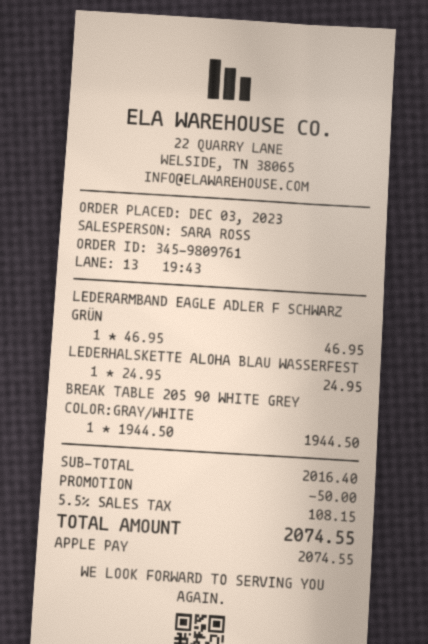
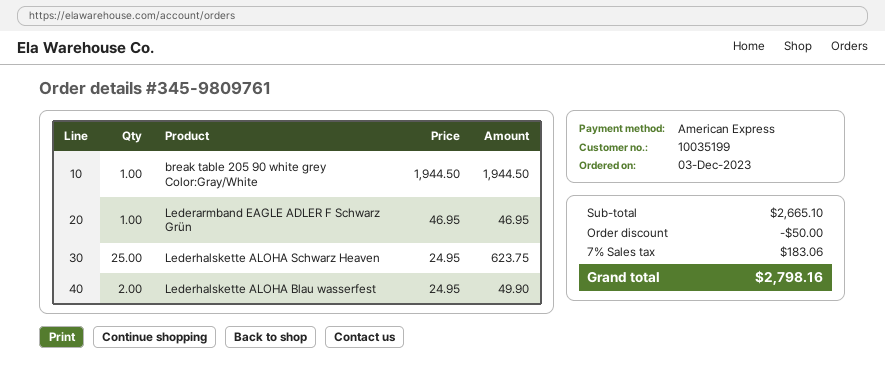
payment method: Apple Pay -> American Express
LEDERHALSKETTE ALOHA BLAU WASSERFEST: 1 x 24.95 = 24.95 -> 2 x 24.95 = 49.90
Lederhalskette ALOHA Schwarz Heaven: none -> 25 x 24.95 = 623.75
subtotal: 2016.40 -> 2665.10
tax: 5.5% = 108.15 -> 7% = 183.06
total: 2074.55 -> 2798.16

